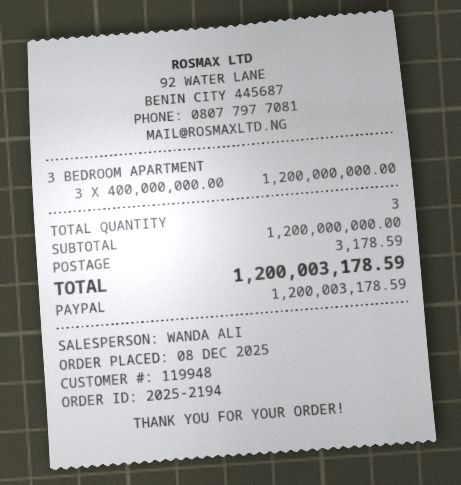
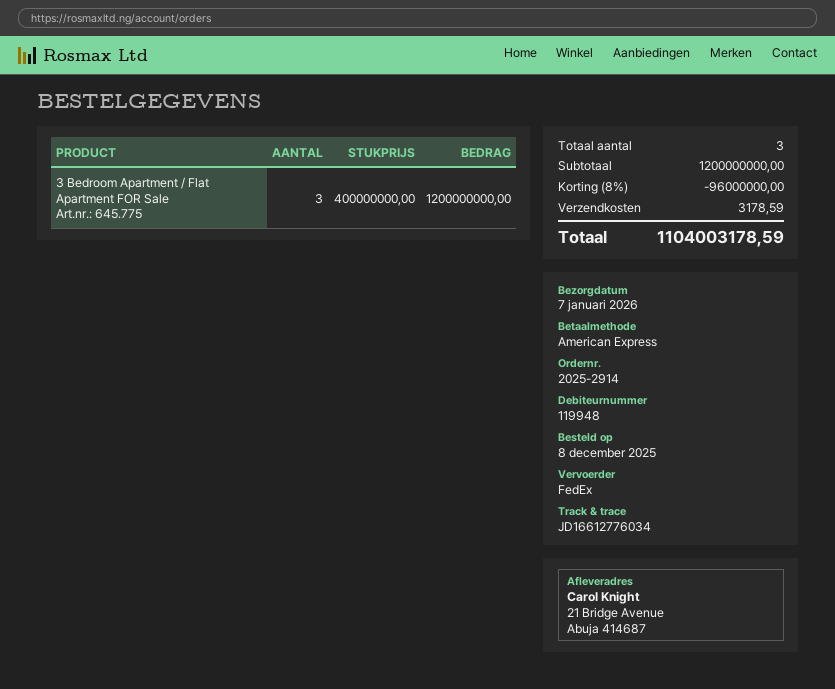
order number: 2025-2194 -> 2025-2914
payment method: PayPal -> American Express
discount: none -> 8% = 96000000.00
total: 1200003178.59 -> 1104003178.59

